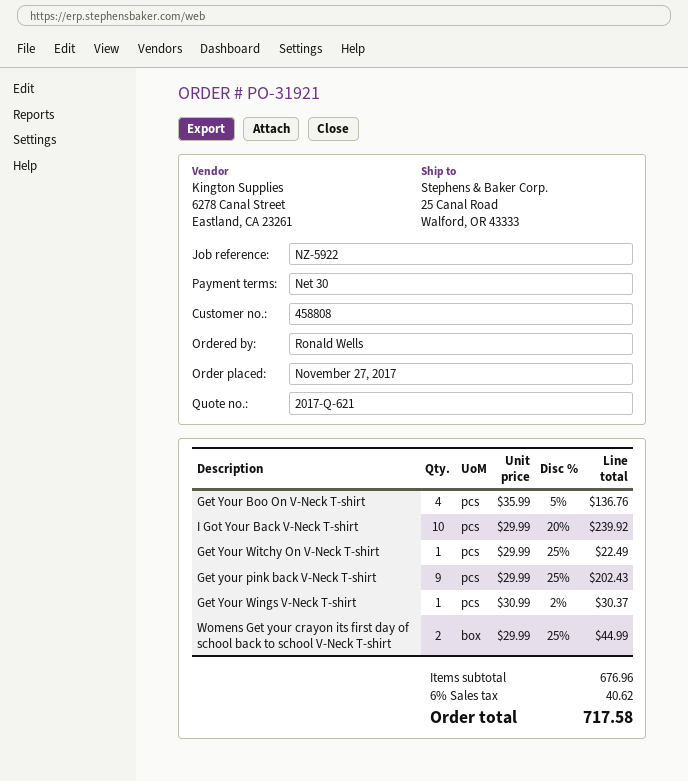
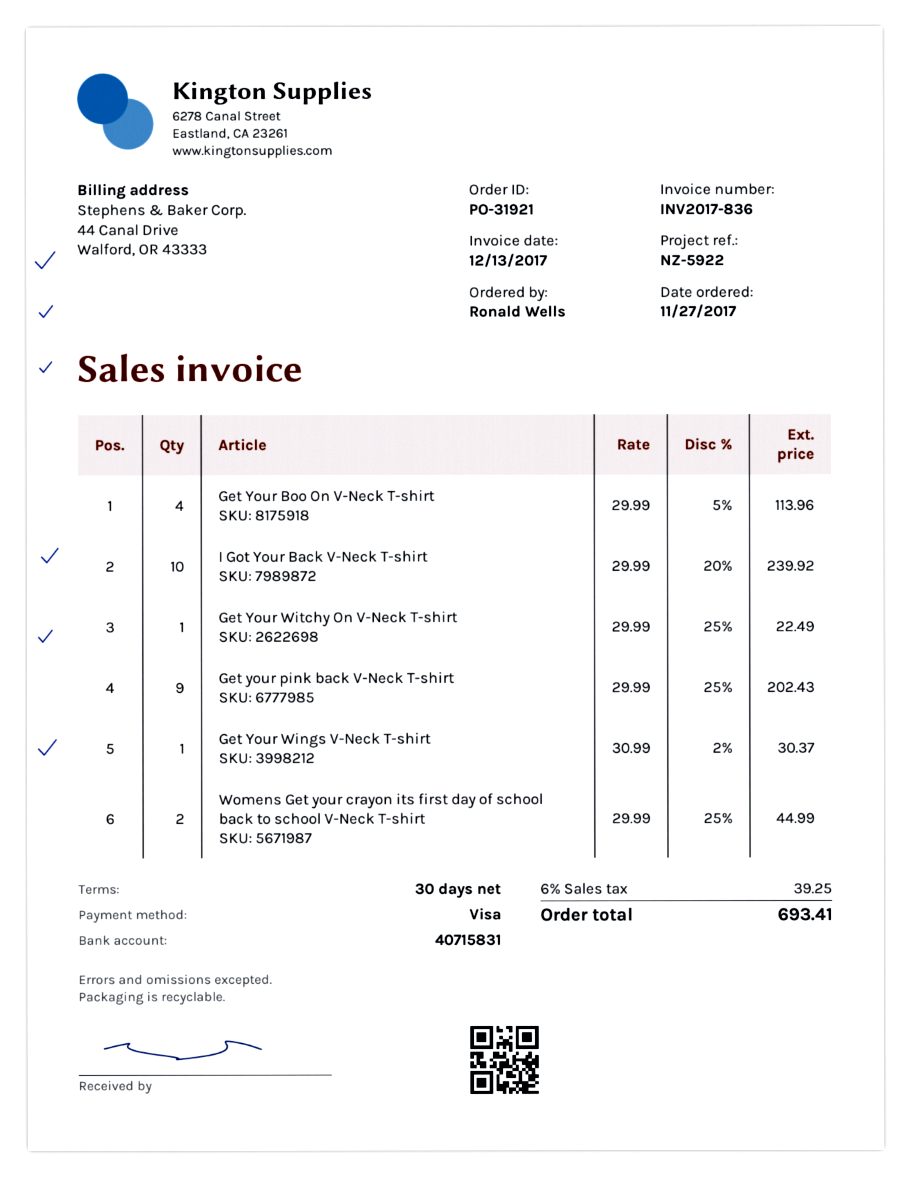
Get Your Boo On V-Neck T-shirt: 4 x 35.99 - 5% = 136.76 -> 4 x 29.99 - 5% = 113.96
tax: 6% = 40.62 -> 6% = 39.25
total: 717.58 -> 693.41

